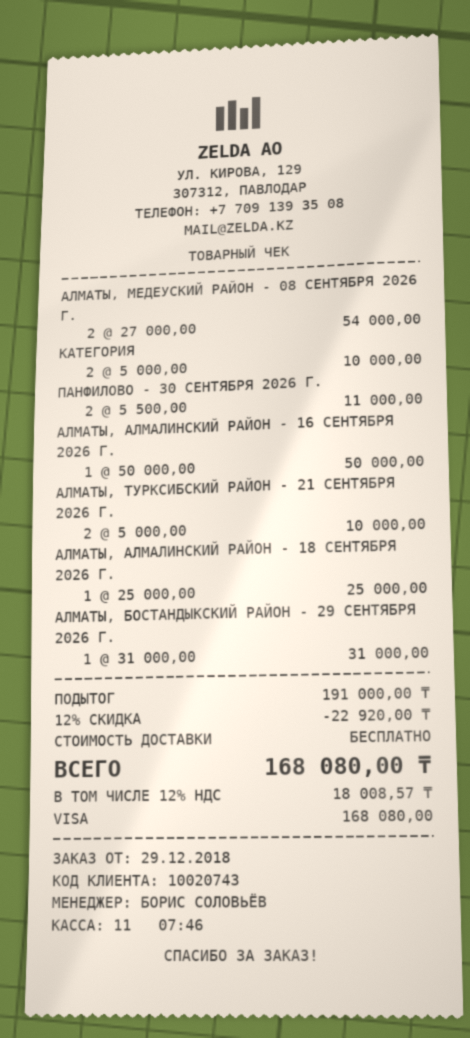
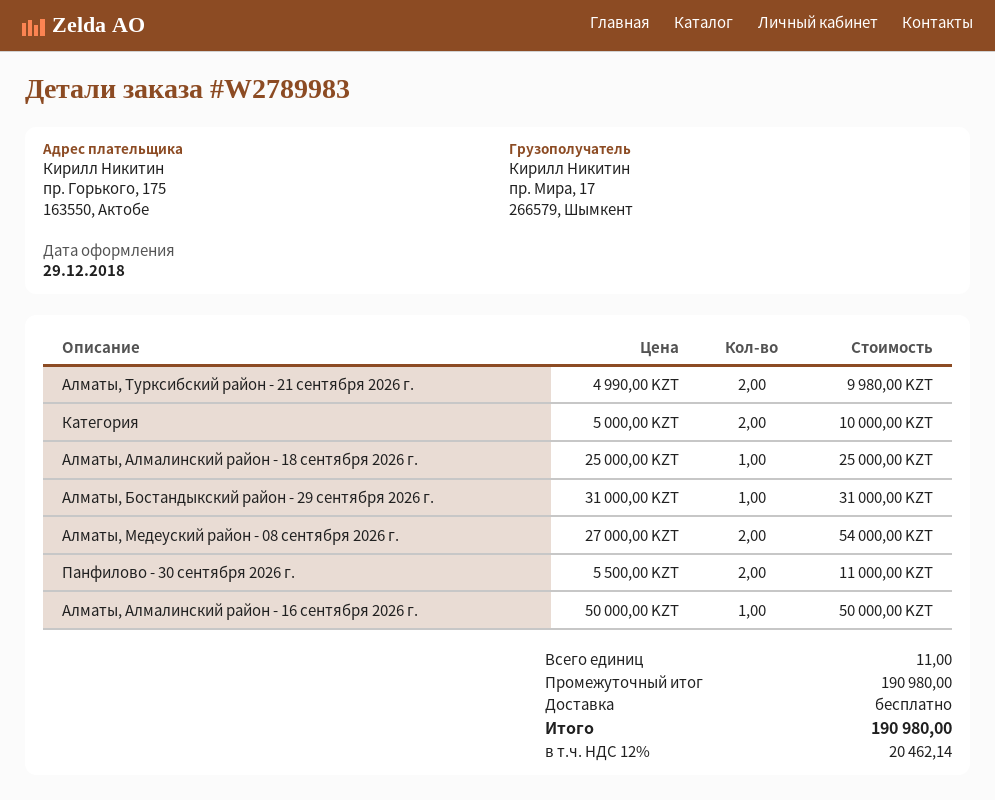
АЛМАТЫ, ТУРКСИБСКИЙ РАЙОН - 21 СЕНТЯБРЯ 2026 Г.: 2 x 5000.00 = 10000.00 -> 2 x 4990.00 = 9980.00
subtotal: 191000.00 -> 190980.00
discount: 12% = 22920.00 -> none
tax: 12% = 18008.57 -> 12% = 20462.14
total: 168080.00 -> 190980.00

